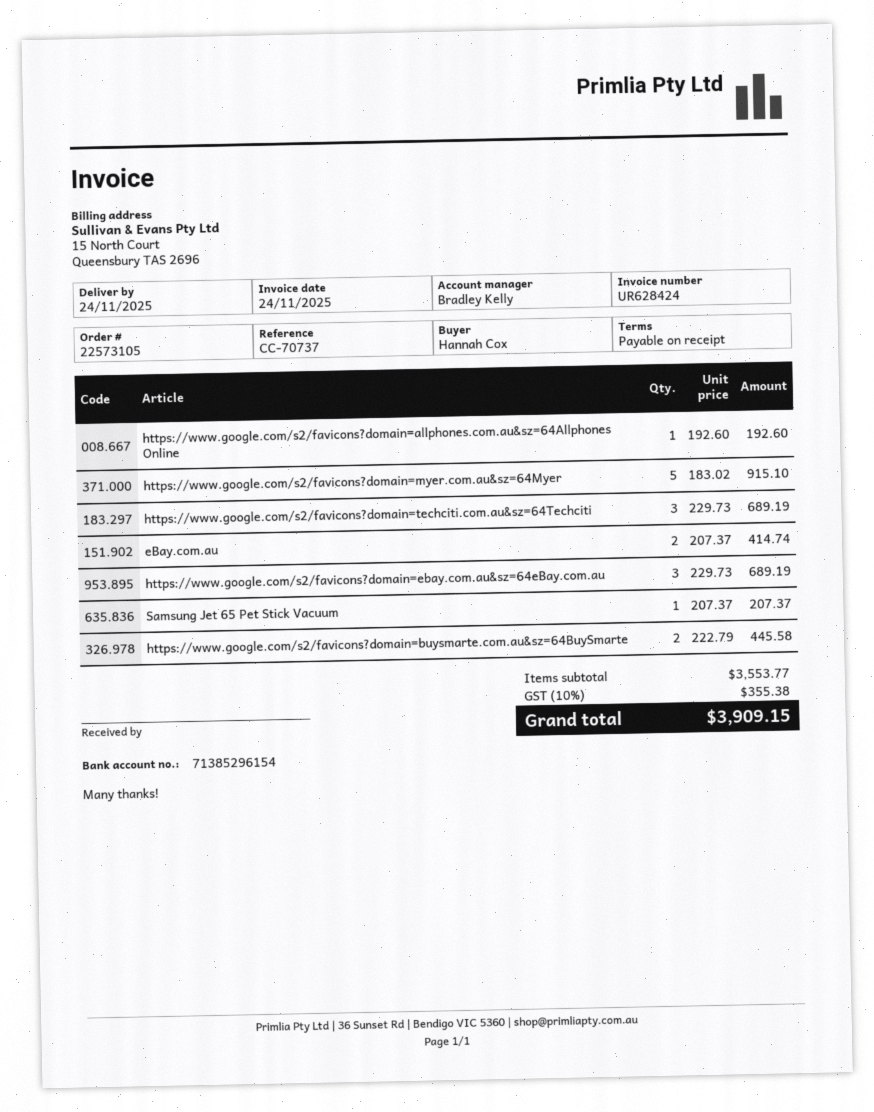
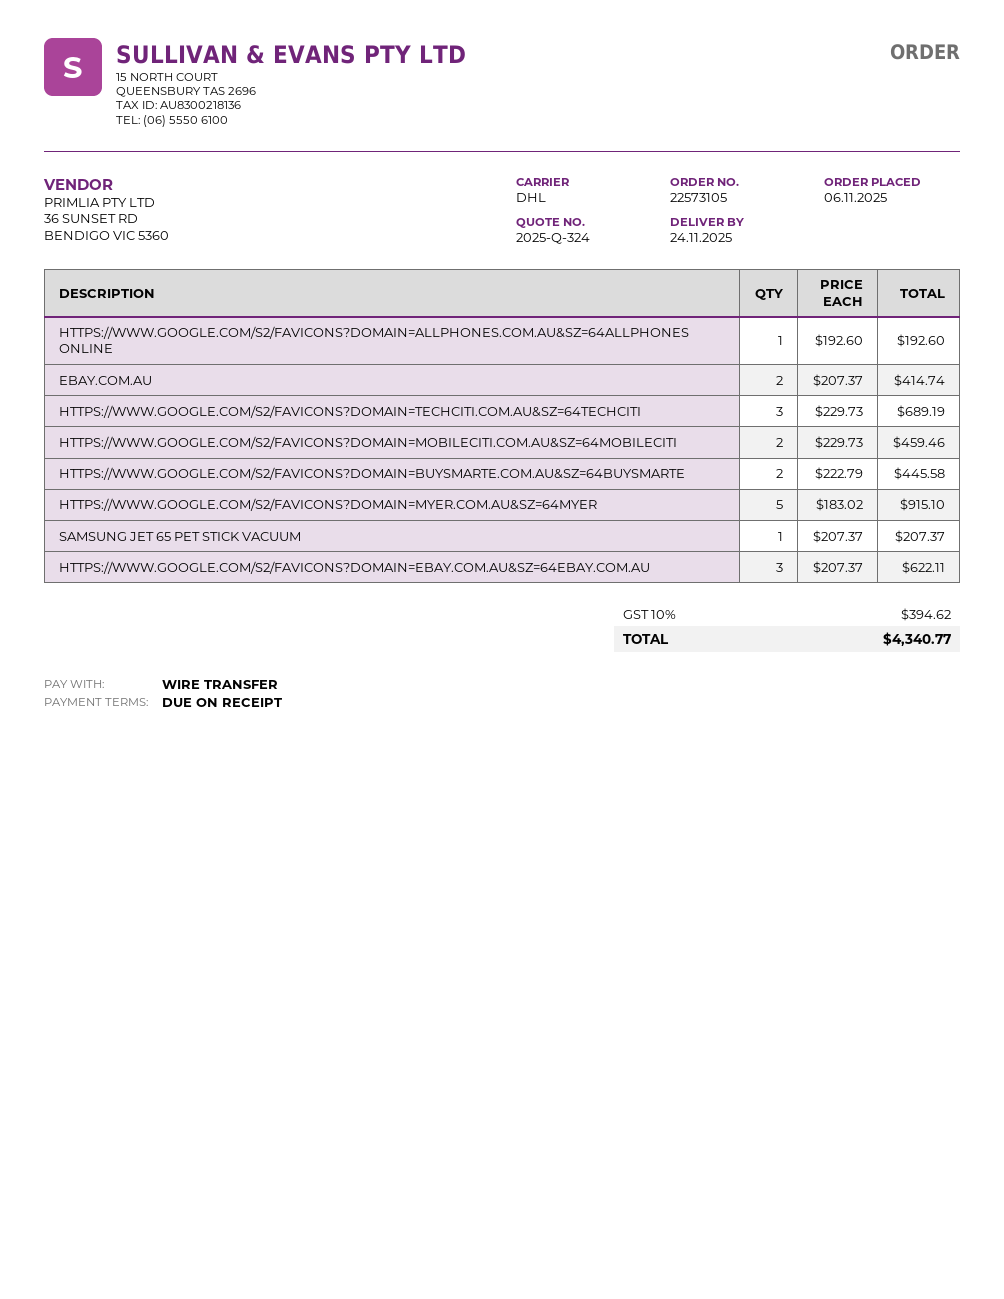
https://www.google.com/s2/favicons?domain=ebay.com.au&sz=64eBay.com.au: 3 x 229.73 = 689.19 -> 3 x 207.37 = 622.11
HTTPS://WWW.GOOGLE.COM/S2/FAVICONS?DOMAIN=MOBILECITI.COM.AU&SZ=64MOBILECITI: none -> 2 x 229.73 = 459.46
tax: 10% = 355.38 -> 10% = 394.62
total: 3909.15 -> 4340.77

